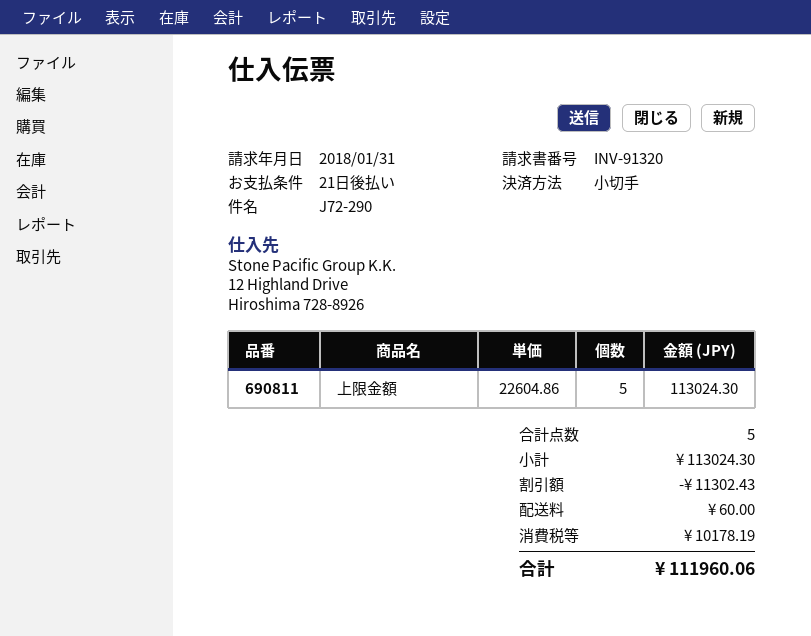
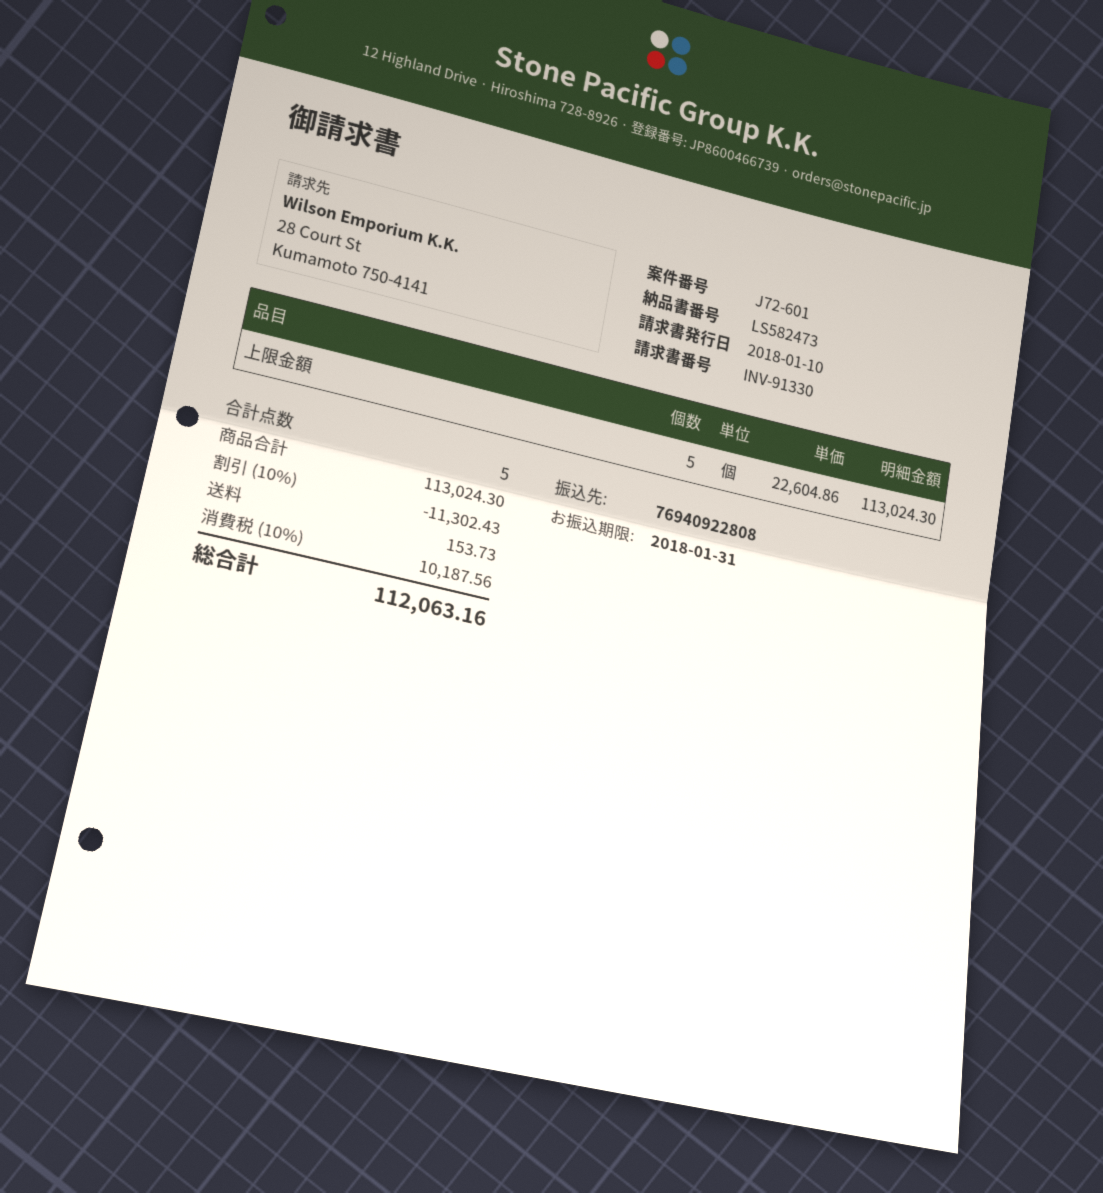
invoice number: INV-91320 -> INV-91330
invoice date: 2018-01-31 -> 2018-01-10
reference: J72-290 -> J72-601
shipping: 60.00 -> 153.73
tax: 10178.19 -> 10187.56
total: 111960.06 -> 112063.16

